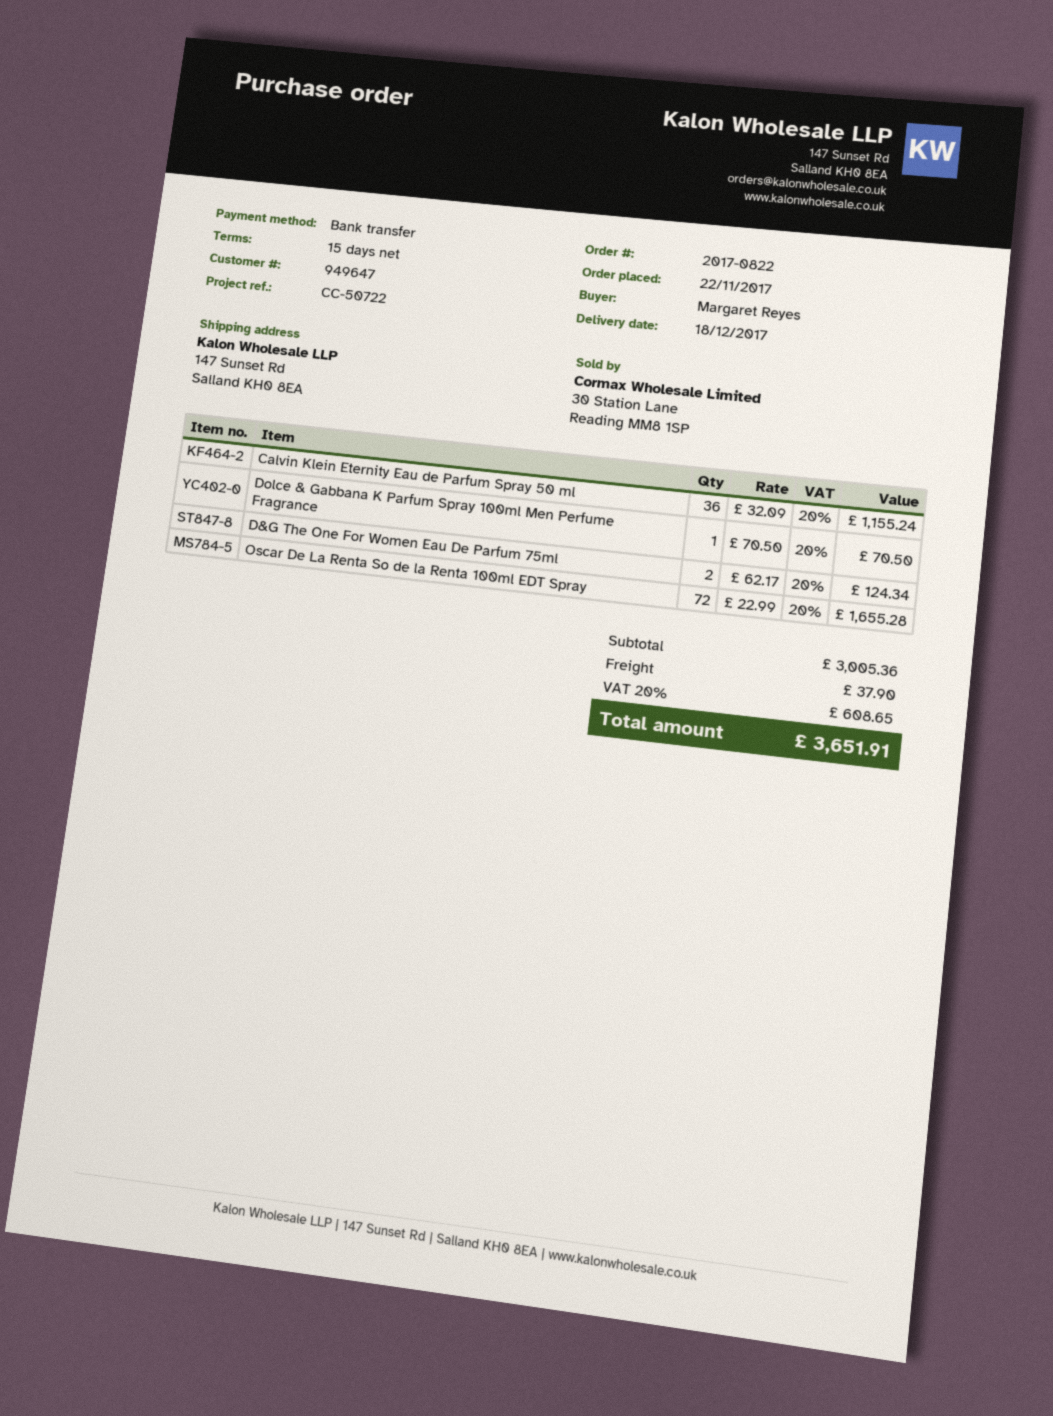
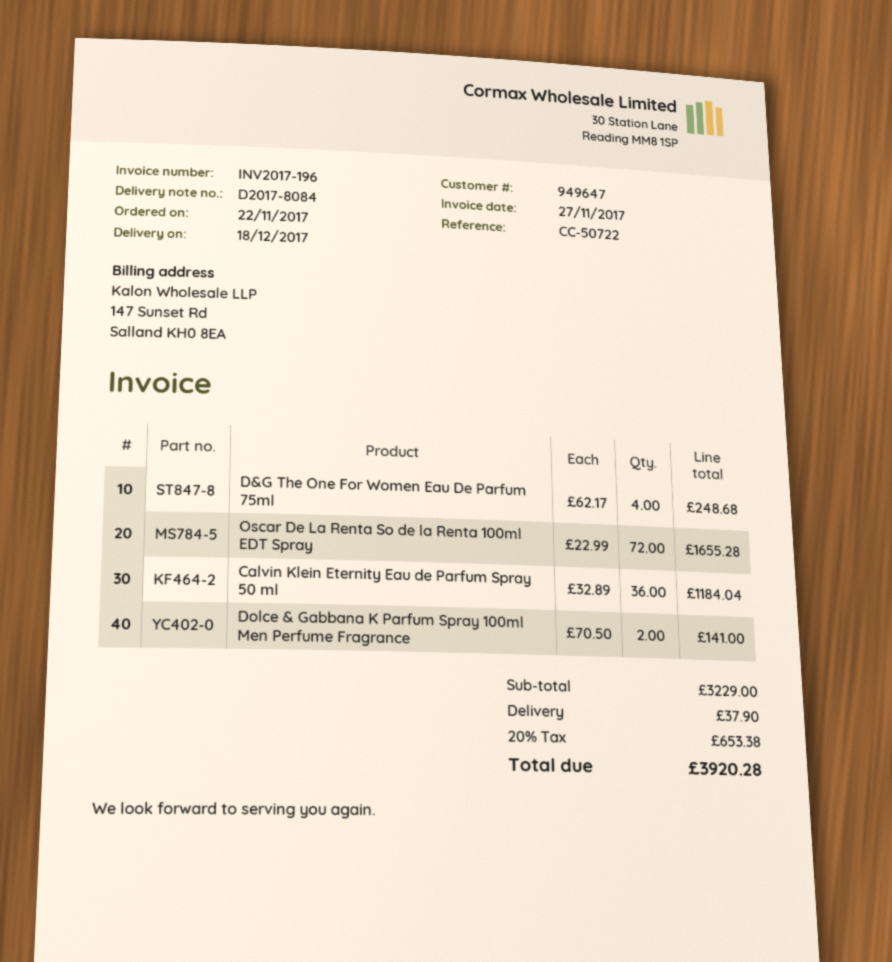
Calvin Klein Eternity Eau de Parfum Spray 50 ml: 36 x 32.09 = 1155.24 -> 36 x 32.89 = 1184.04
Dolce & Gabbana K Parfum Spray 100ml Men Perfume Fragrance: 1 x 70.50 = 70.50 -> 2 x 70.50 = 141.00
D&G The One For Women Eau De Parfum 75ml: 2 x 62.17 = 124.34 -> 4 x 62.17 = 248.68
subtotal: 3005.36 -> 3229.00
tax: 20% = 608.65 -> 20% = 653.38
total: 3651.91 -> 3920.28

